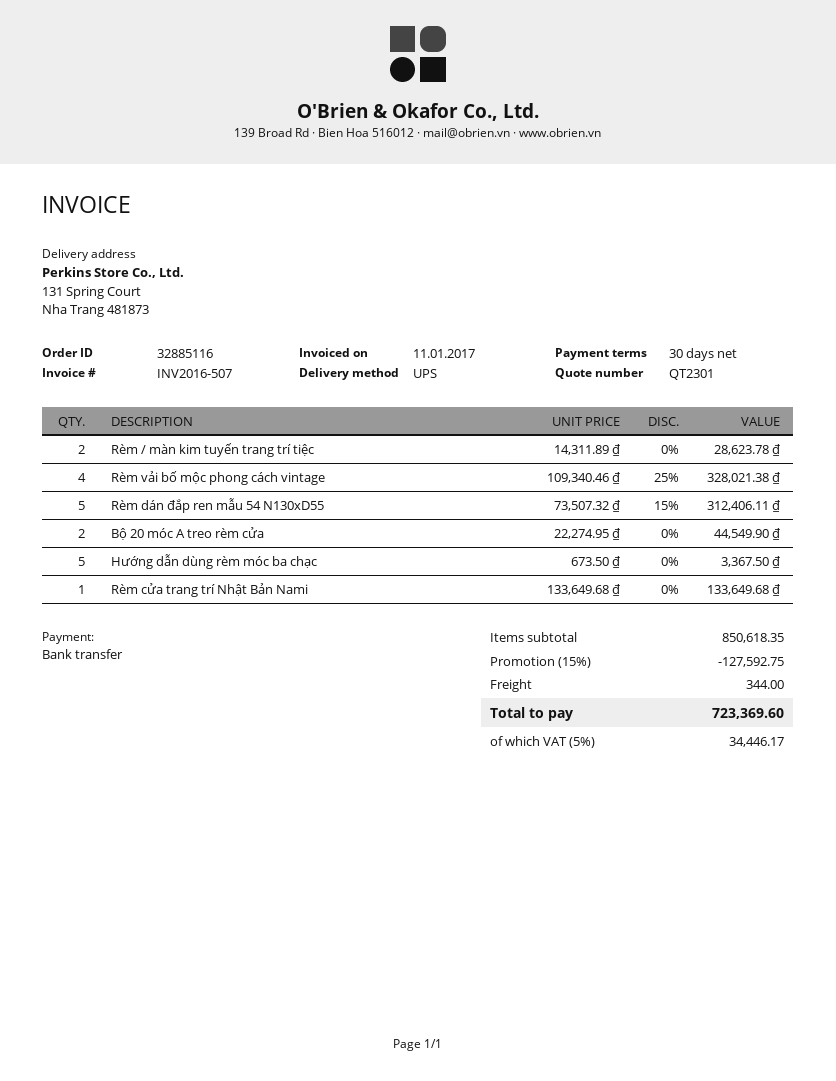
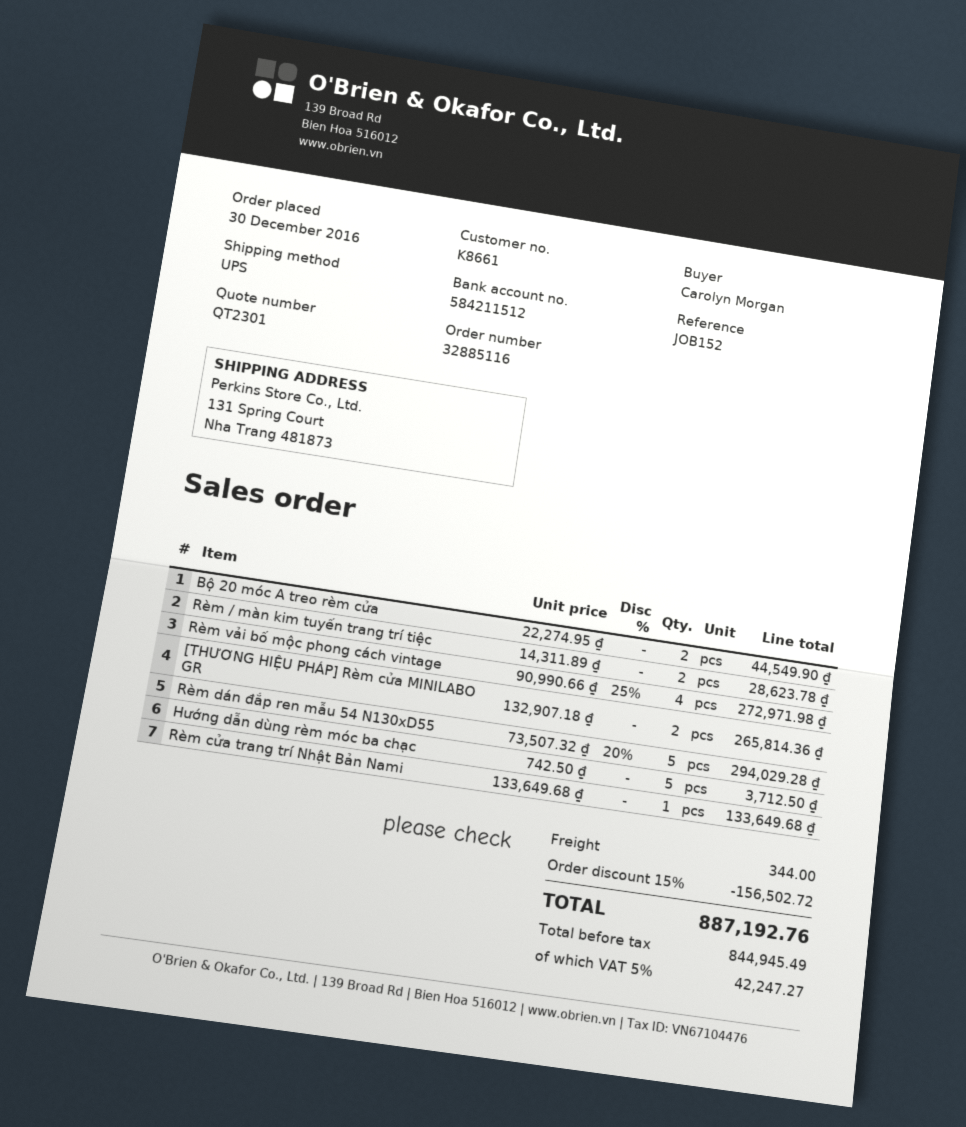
Rèm vải bố mộc phong cách vintage: 4 x 109340.46 - 25% = 328021.38 -> 4 x 90990.66 - 25% = 272971.98
Rèm dán đắp ren mẫu 54 N130xD55: 5 x 73507.32 - 15% = 312406.11 -> 5 x 73507.32 - 20% = 294029.28
Hướng dẫn dùng rèm móc ba chạc: 5 x 673.50 = 3367.50 -> 5 x 742.50 = 3712.50
[THƯƠNG HIỆU PHÁP] Rèm cửa MINILABO GR: none -> 2 x 132907.18 = 265814.36
discount: 15% = 127592.75 -> 15% = 156502.72
tax: 5% = 34446.17 -> 5% = 42247.27
total: 723369.60 -> 887192.76

